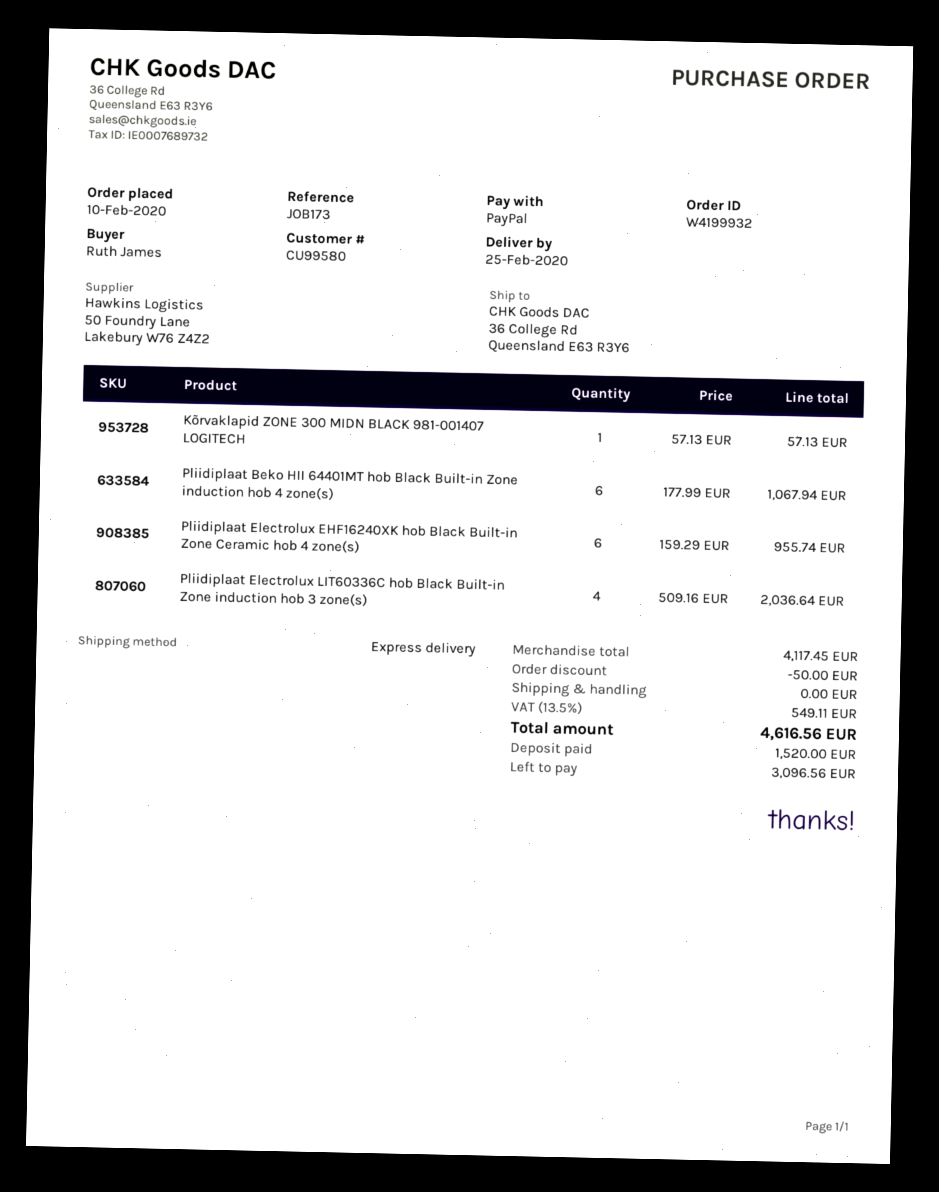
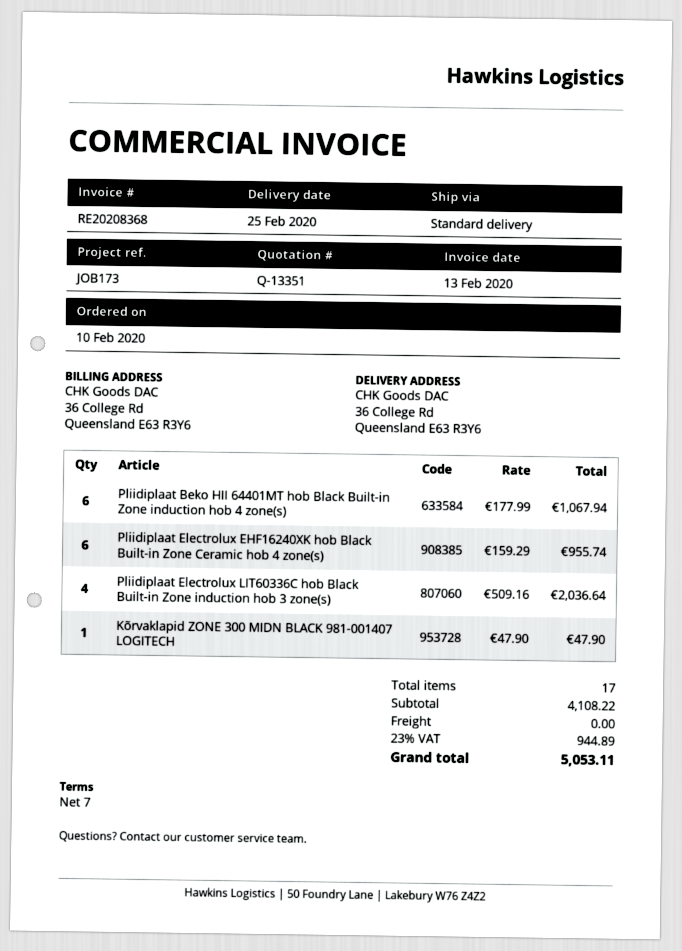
shipping method: express -> standard
Kõrvaklapid ZONE 300 MIDN BLACK 981-001407 LOGITECH: 1 x 57.13 = 57.13 -> 1 x 47.90 = 47.90
subtotal: 4117.45 -> 4108.22
discount: 50.00 -> none
tax: 13.5% = 549.11 -> 23% = 944.89
total: 4616.56 -> 5053.11

